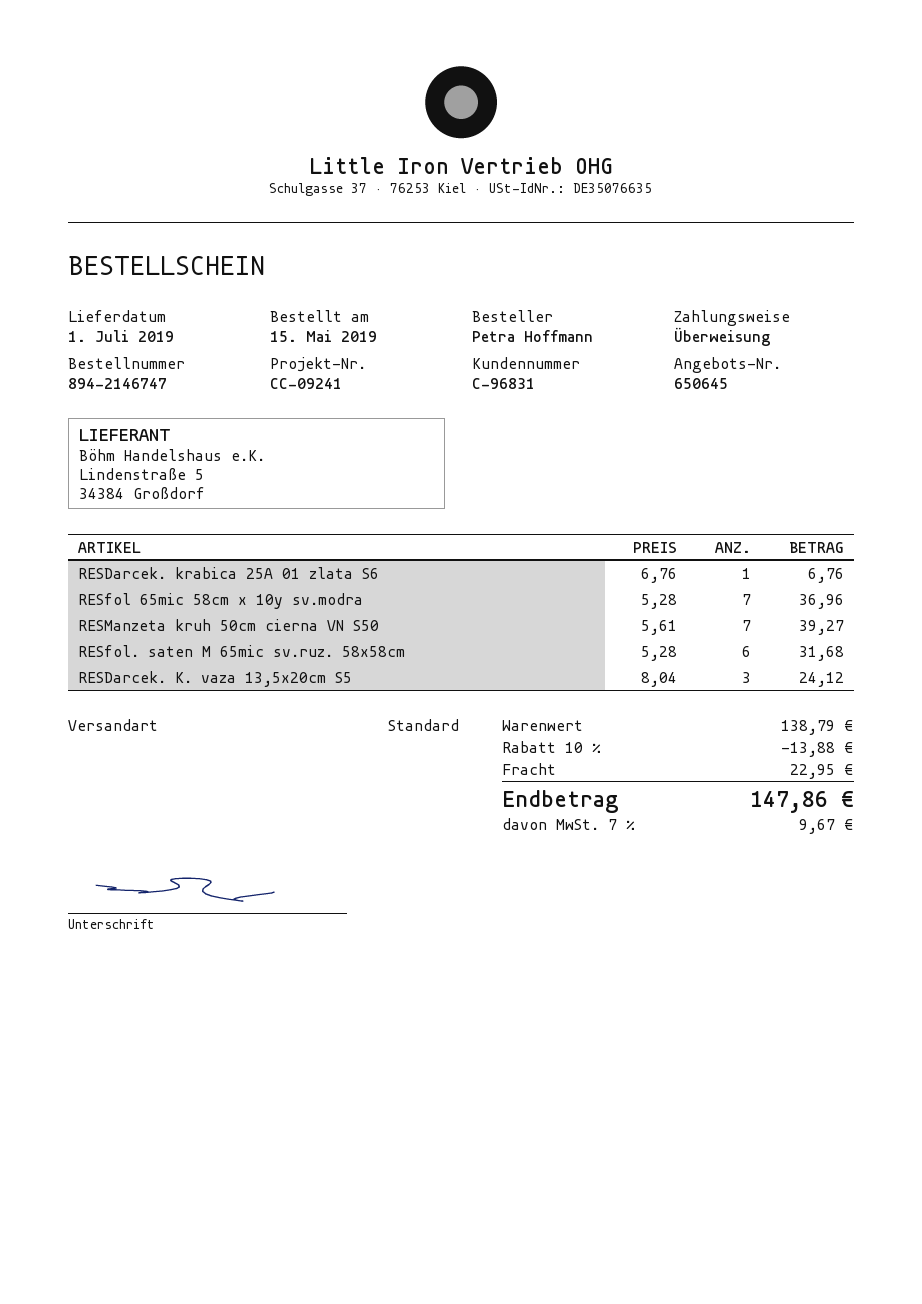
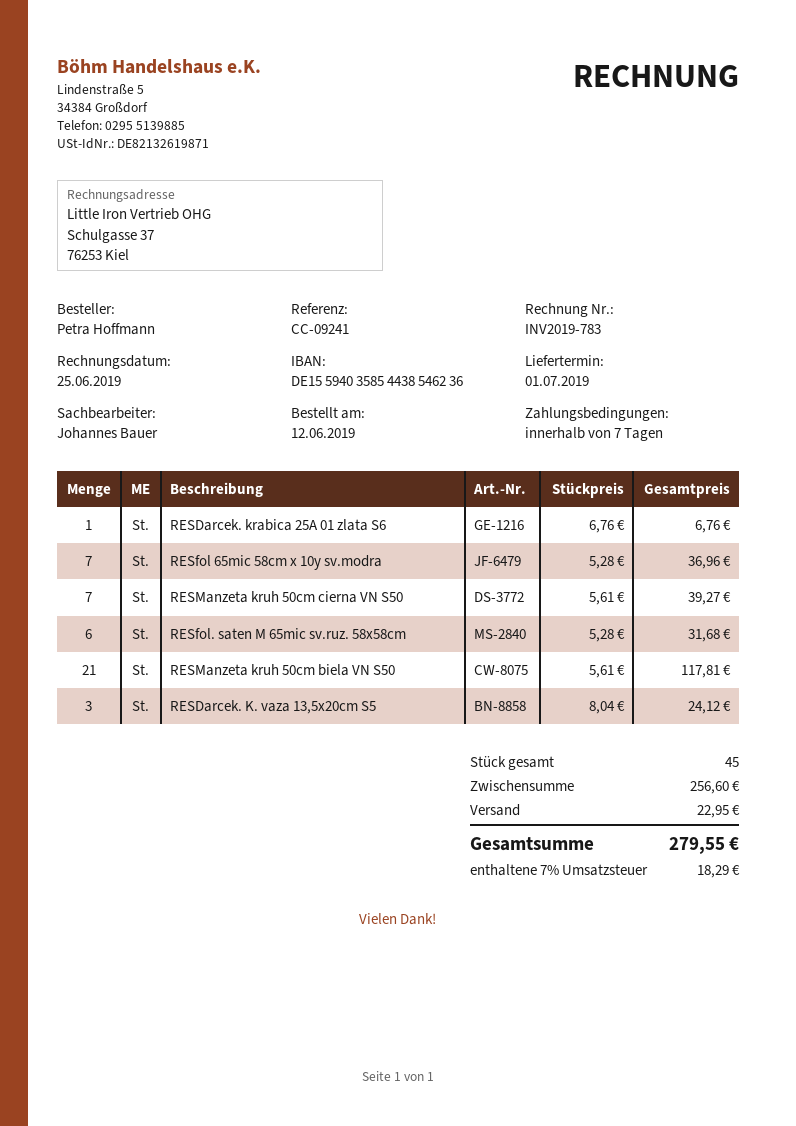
order date: 2019-05-15 -> 2019-06-12
RESManzeta kruh 50cm biela VN S50: none -> 21 x 5.61 = 117.81
subtotal: 138.79 -> 256.60
discount: 10% = 13.88 -> none
tax: 7% = 9.67 -> 7% = 18.29
total: 147.86 -> 279.55

